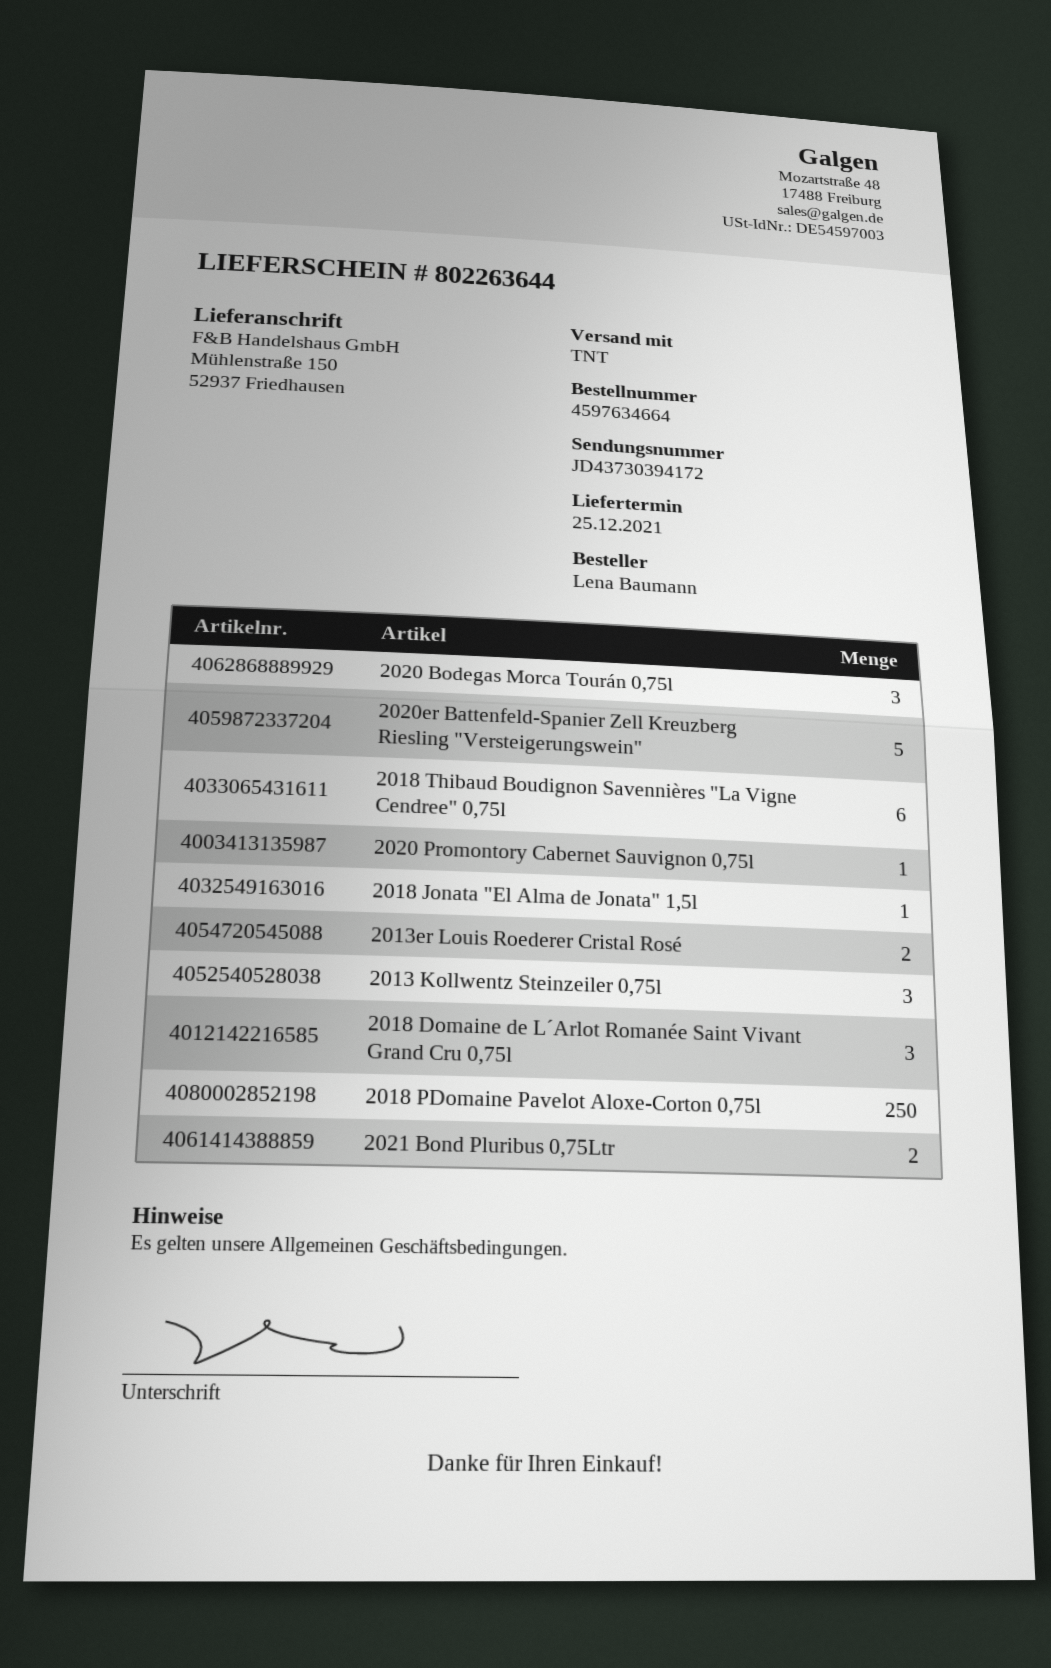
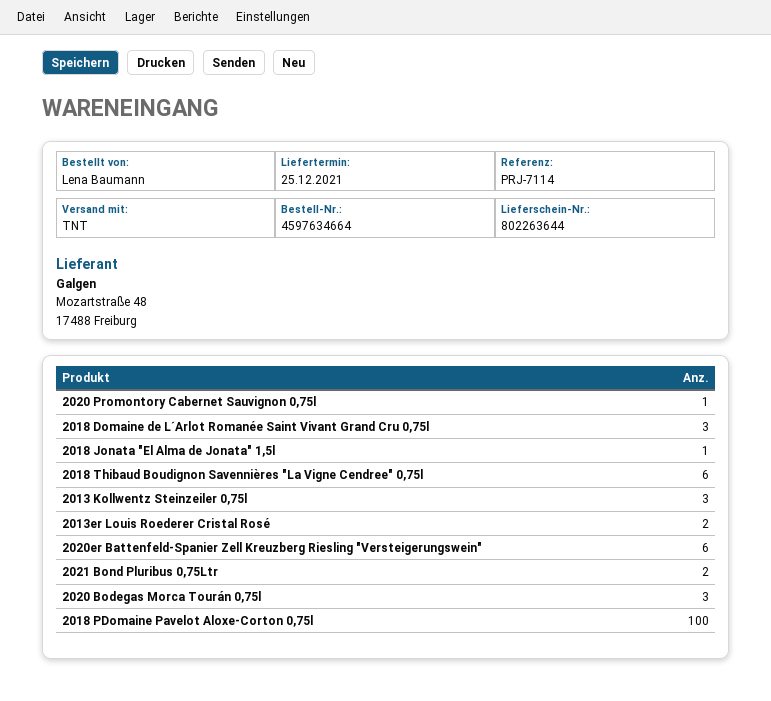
2020er Battenfeld-Spanier Zell Kreuzberg Riesling "Versteigerungswein": 5 -> 6
2018 PDomaine Pavelot Aloxe-Corton 0,75l: 250 -> 100

